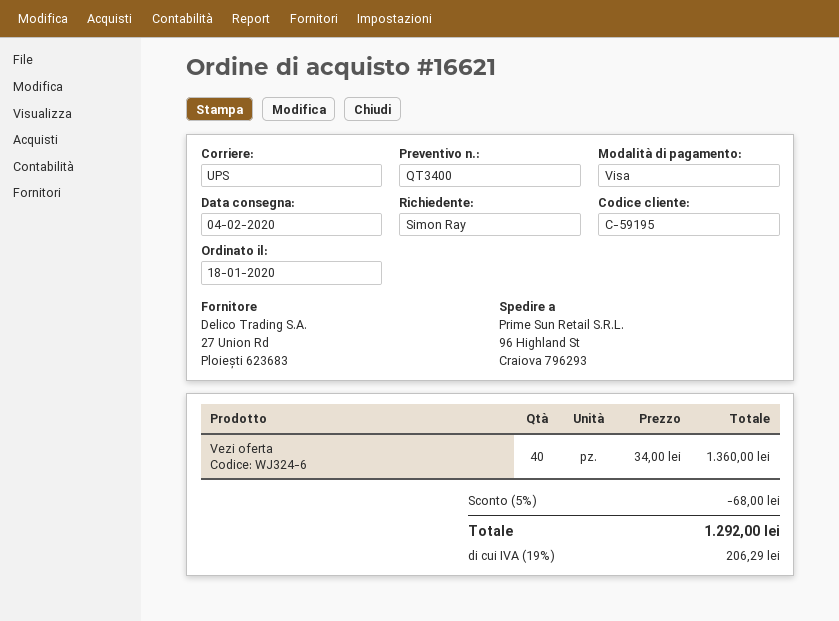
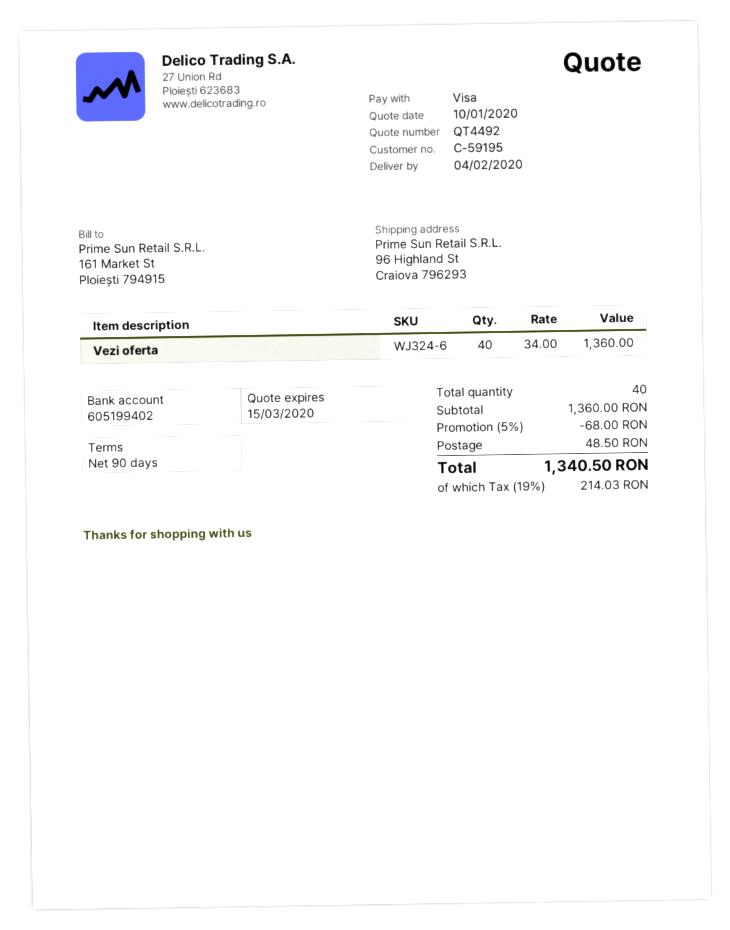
quote number: QT3400 -> QT4492
shipping: none -> 48.50
tax: 19% = 206.29 -> 19% = 214.03
total: 1292.00 -> 1340.50

